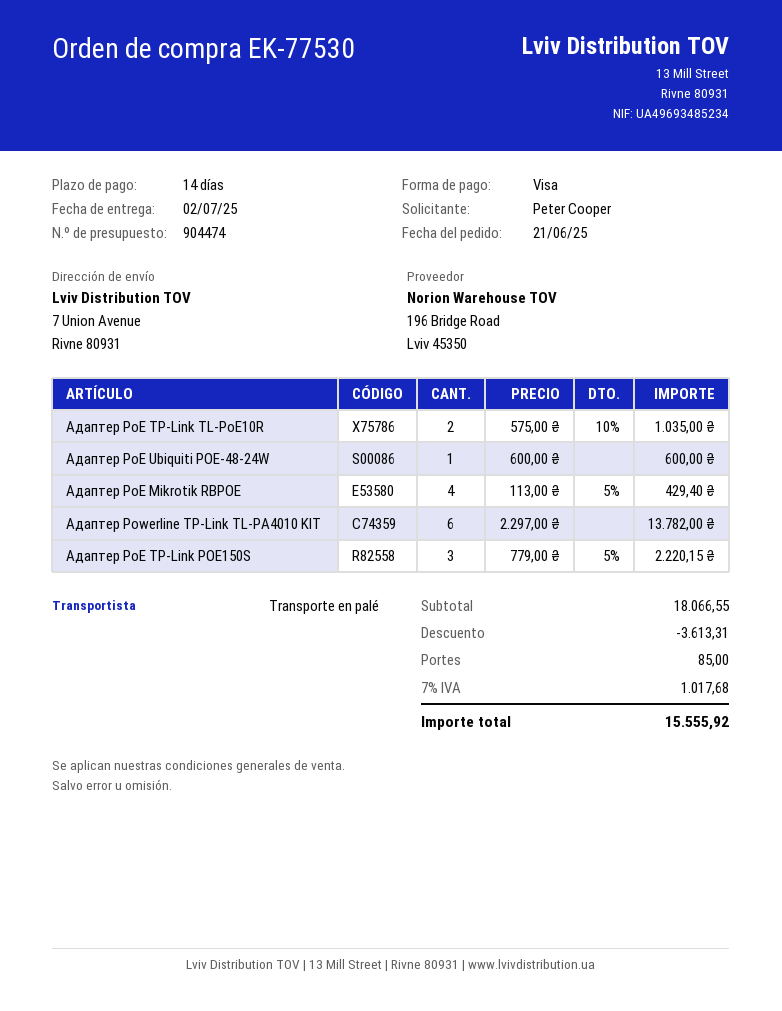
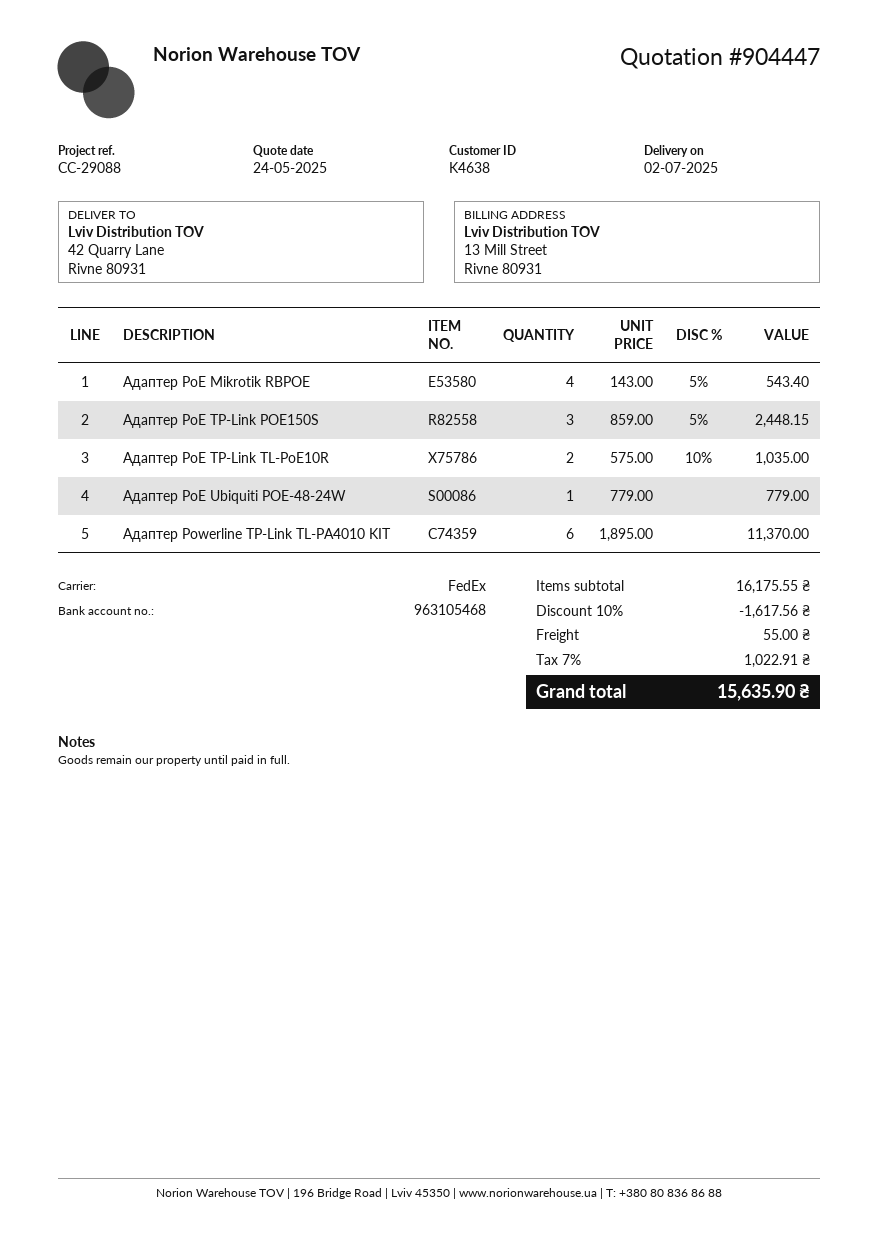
quote number: 904474 -> 904447
shipping method: pallet freight -> FedEx
ship to: 7 Union Avenue, Rivne 80931 -> 42 Quarry Lane, Rivne 80931
Адаптер PoE Ubiquiti POE-48-24W: 1 x 600.00 = 600.00 -> 1 x 779.00 = 779.00
Адаптер PoE Mikrotik RBPOE: 4 x 113.00 - 5% = 429.40 -> 4 x 143.00 - 5% = 543.40
Адаптер Powerline TP-Link TL-PA4010 KIT: 6 x 2297.00 = 13782.00 -> 6 x 1895.00 = 11370.00
Адаптер PoE TP-Link POE150S: 3 x 779.00 - 5% = 2220.15 -> 3 x 859.00 - 5% = 2448.15
subtotal: 18066.55 -> 16175.55
discount: 3613.31 -> 1617.56
shipping: 85.00 -> 55.00
tax: 7% = 1017.68 -> 7% = 1022.91
total: 15555.92 -> 15635.90

